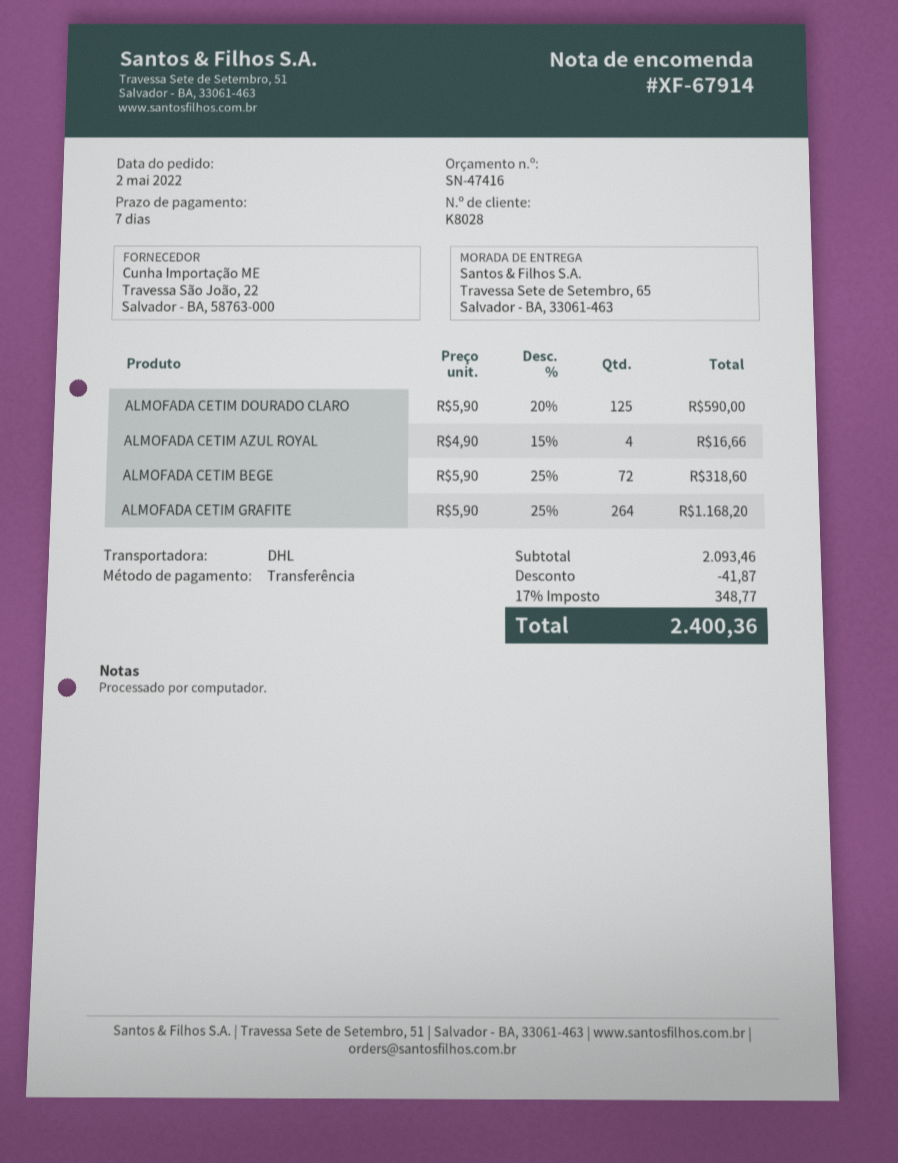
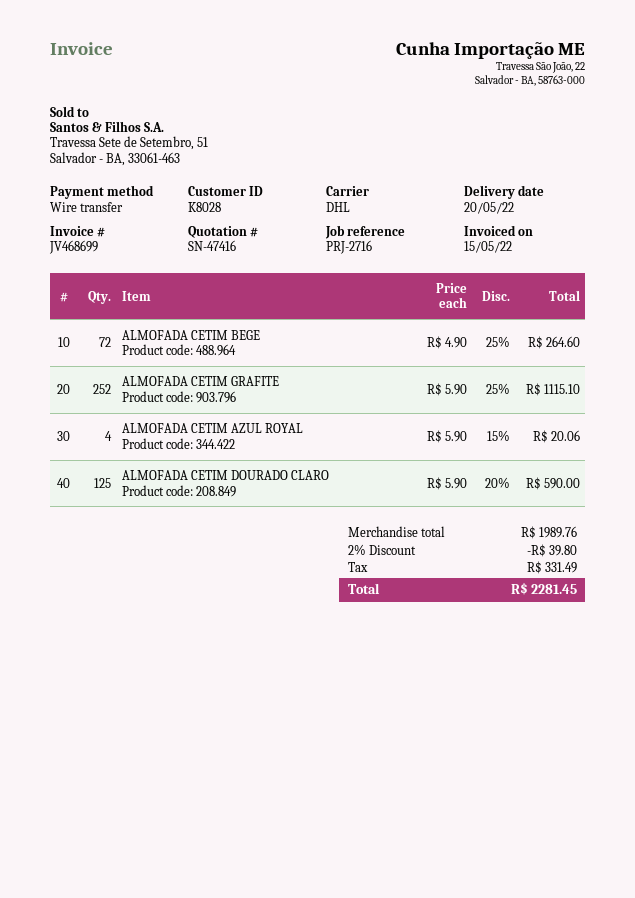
ALMOFADA CETIM AZUL ROYAL: 4 x 4.90 - 15% = 16.66 -> 4 x 5.90 - 15% = 20.06
ALMOFADA CETIM BEGE: 72 x 5.90 - 25% = 318.60 -> 72 x 4.90 - 25% = 264.60
ALMOFADA CETIM GRAFITE: 264 x 5.90 - 25% = 1168.20 -> 252 x 5.90 - 25% = 1115.10
subtotal: 2093.46 -> 1989.76
discount: 41.87 -> 39.80
tax: 348.77 -> 331.49
total: 2400.36 -> 2281.45

